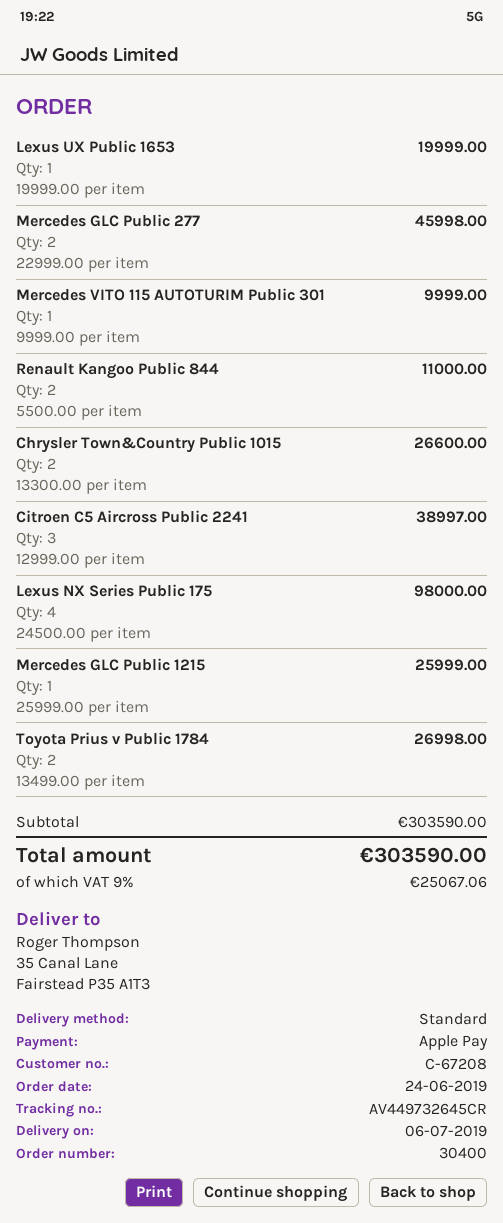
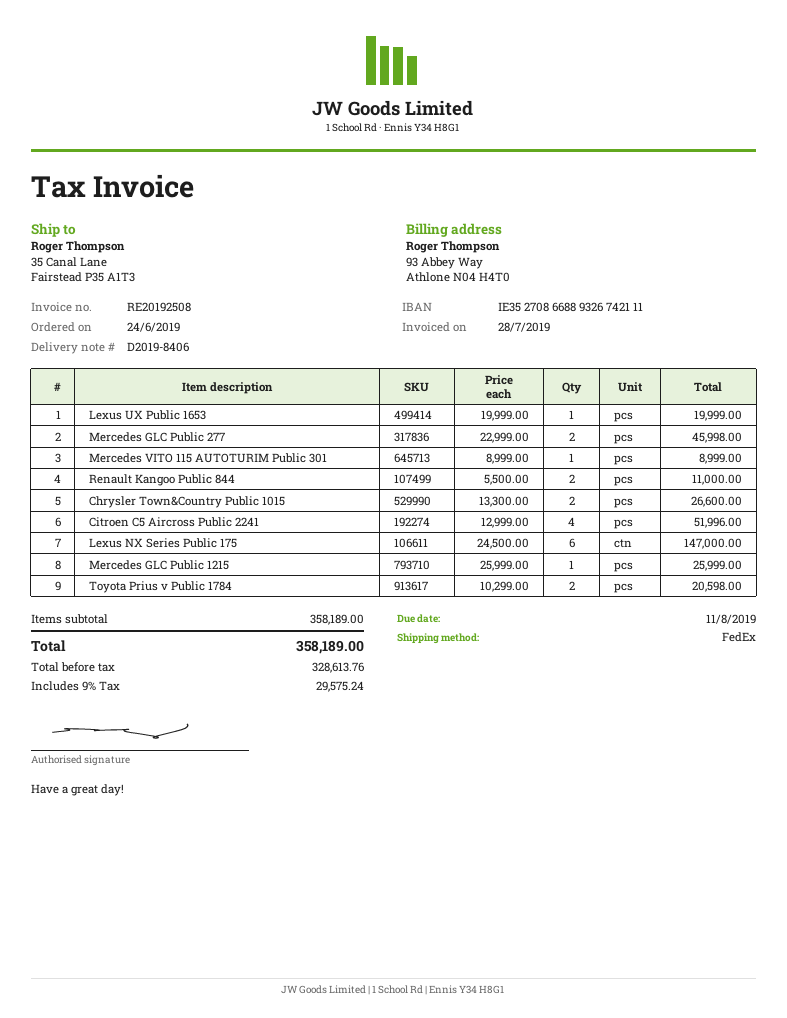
shipping method: standard -> FedEx
Mercedes VITO 115 AUTOTURIM Public 301: 1 x 9999.00 = 9999.00 -> 1 x 8999.00 = 8999.00
Citroen C5 Aircross Public 2241: 3 x 12999.00 = 38997.00 -> 4 x 12999.00 = 51996.00
Lexus NX Series Public 175: 4 x 24500.00 = 98000.00 -> 6 x 24500.00 = 147000.00
Toyota Prius v Public 1784: 2 x 13499.00 = 26998.00 -> 2 x 10299.00 = 20598.00
subtotal: 303590.00 -> 358189.00
tax: 9% = 25067.06 -> 9% = 29575.24
total: 303590.00 -> 358189.00

